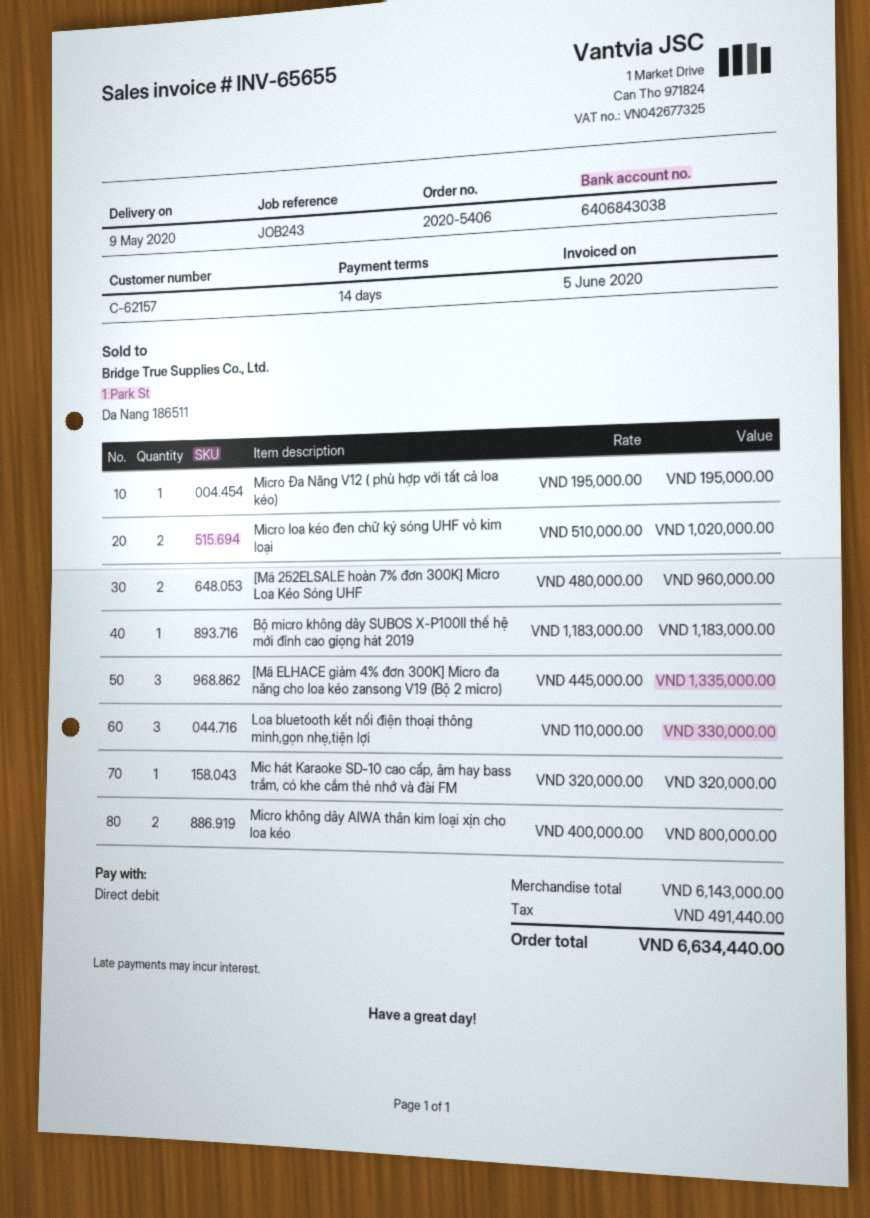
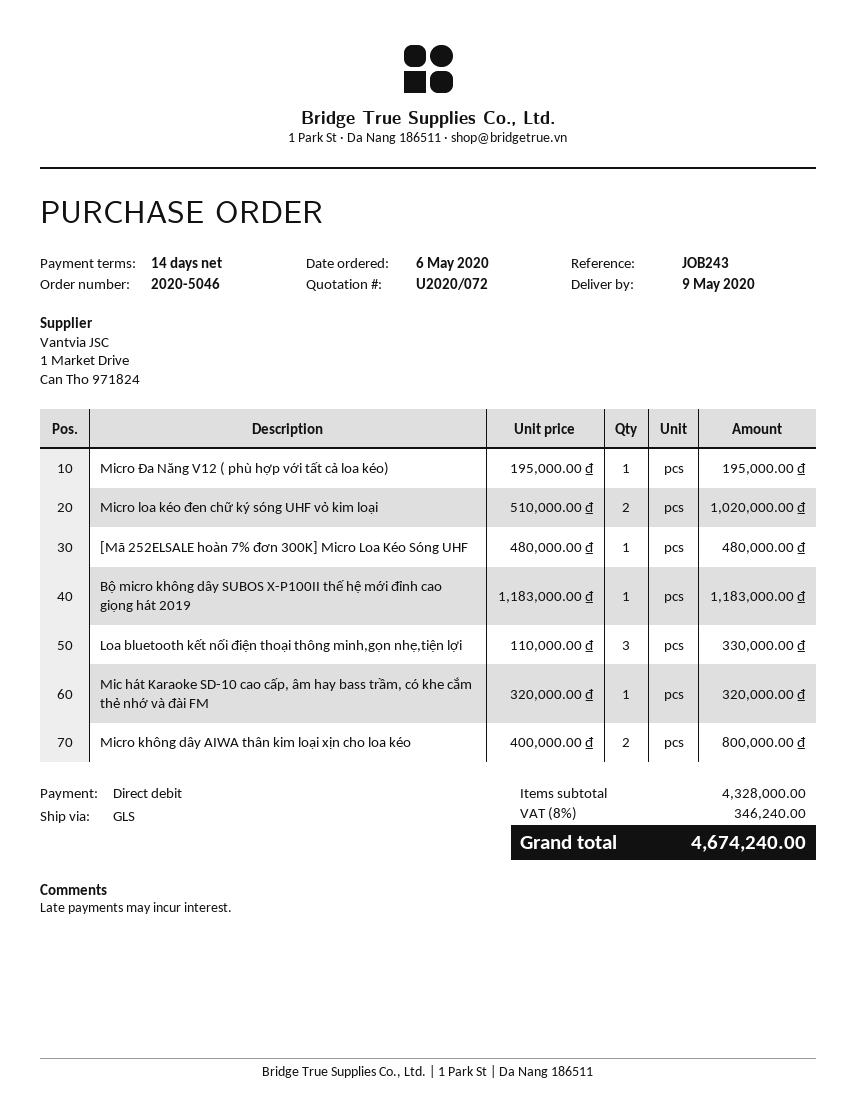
order number: 2020-5406 -> 2020-5046
[Mã 252ELSALE hoàn 7% đơn 300K] Micro Loa Kéo Sóng UHF: 2 x 480000.00 = 960000.00 -> 1 x 480000.00 = 480000.00
[Mã ELHACE giảm 4% đơn 300K] Micro đa năng cho loa kéo zansong V19 (Bộ 2 micro): 3 x 445000.00 = 1335000.00 -> none
subtotal: 6143000.00 -> 4328000.00
tax: 491440.00 -> 346240.00
total: 6634440.00 -> 4674240.00

